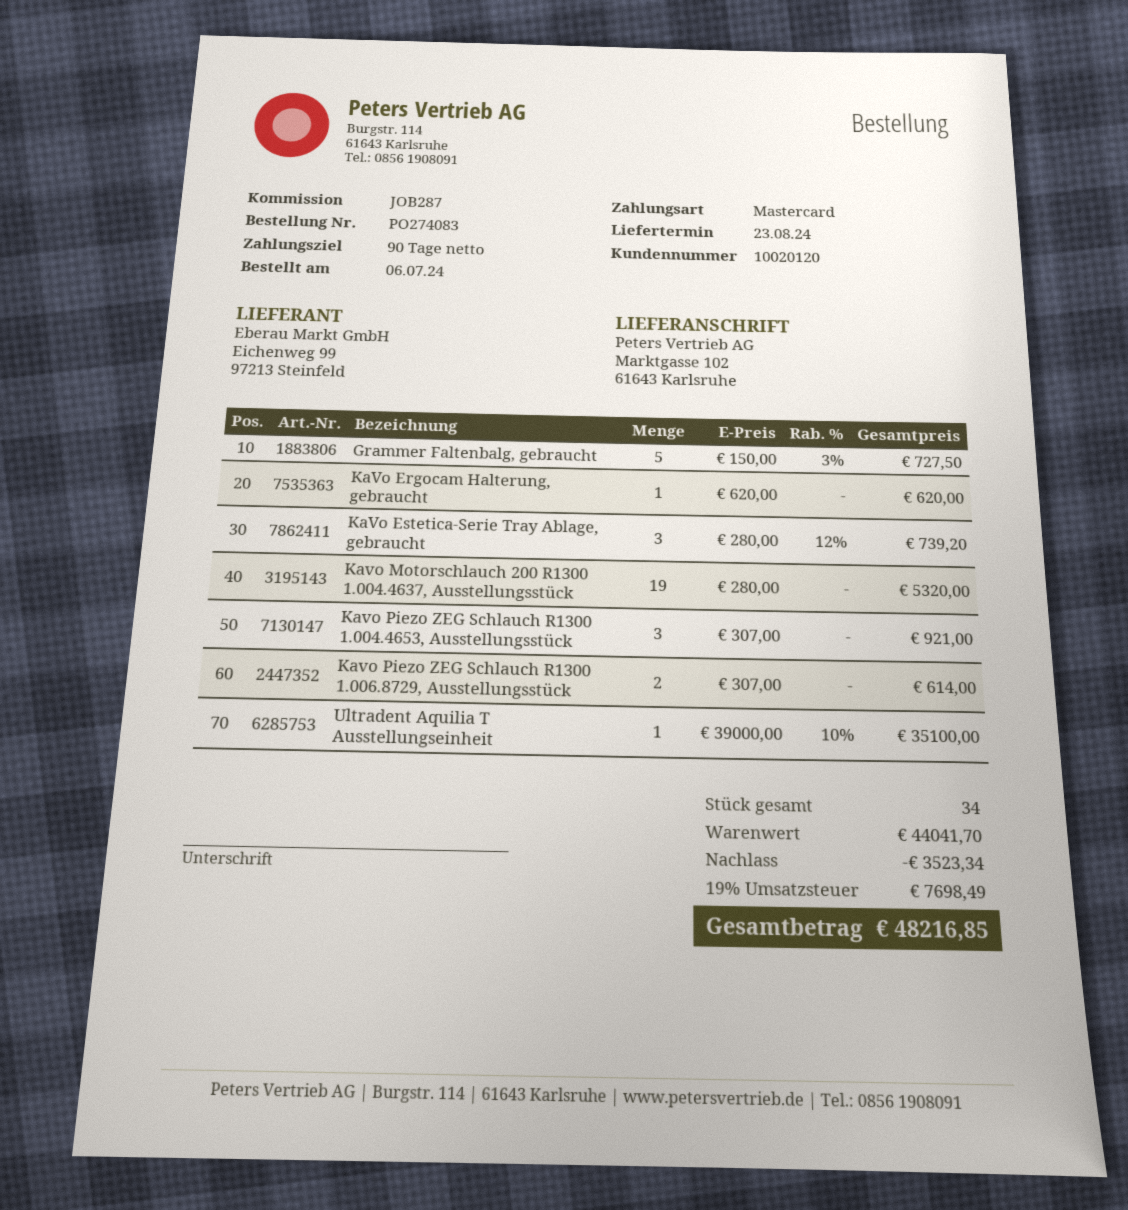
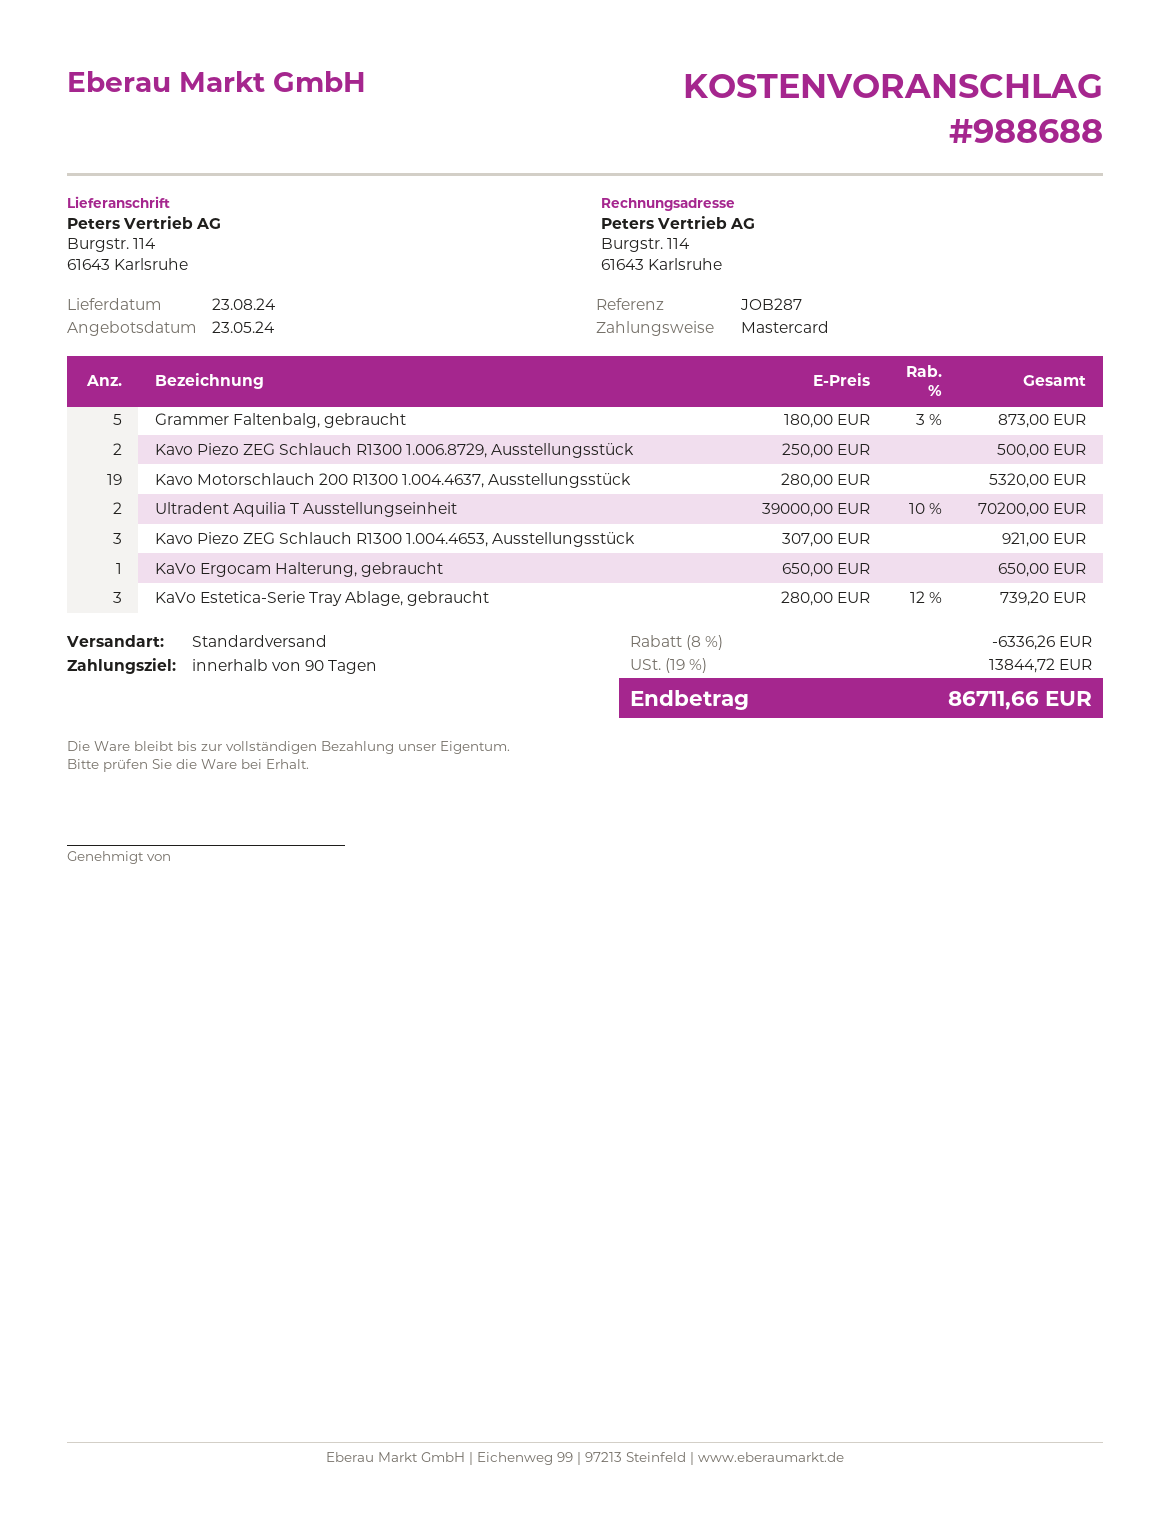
ship to: Marktgasse 102, 61643 Karlsruhe -> Burgstr. 114, 61643 Karlsruhe
Grammer Faltenbalg, gebraucht: 5 x 150.00 - 3% = 727.50 -> 5 x 180.00 - 3% = 873.00
KaVo Ergocam Halterung, gebraucht: 1 x 620.00 = 620.00 -> 1 x 650.00 = 650.00
Kavo Piezo ZEG Schlauch R1300 1.006.8729, Ausstellungsstück: 2 x 307.00 = 614.00 -> 2 x 250.00 = 500.00
Ultradent Aquilia T Ausstellungseinheit: 1 x 39000.00 - 10% = 35100.00 -> 2 x 39000.00 - 10% = 70200.00
discount: 3523.34 -> 6336.26
tax: 19% = 7698.49 -> 19% = 13844.72
total: 48216.85 -> 86711.66

